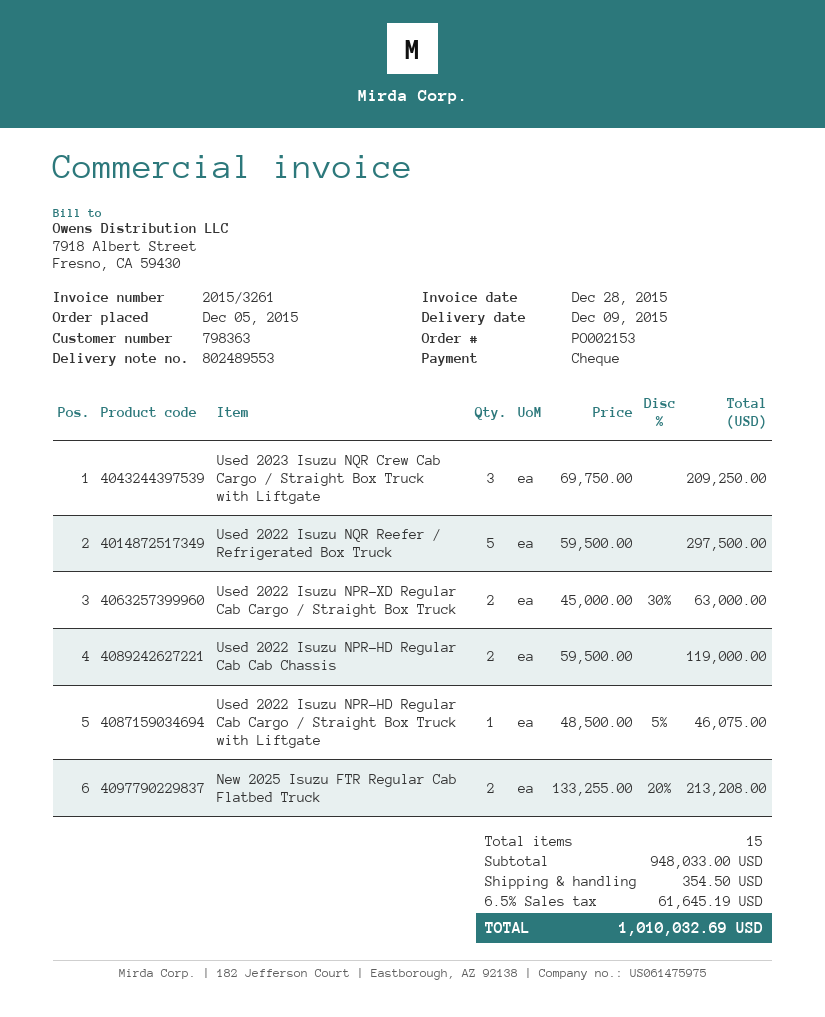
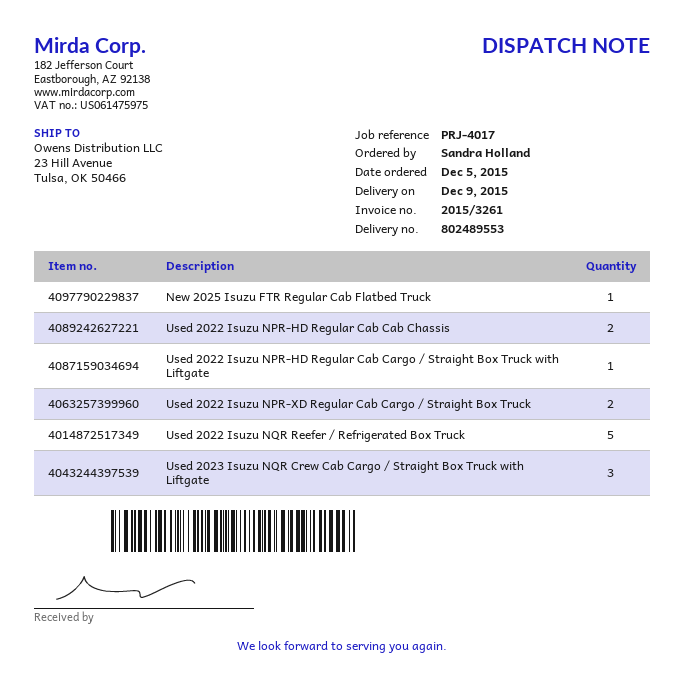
New 2025 Isuzu FTR Regular Cab Flatbed Truck: 2 -> 1

